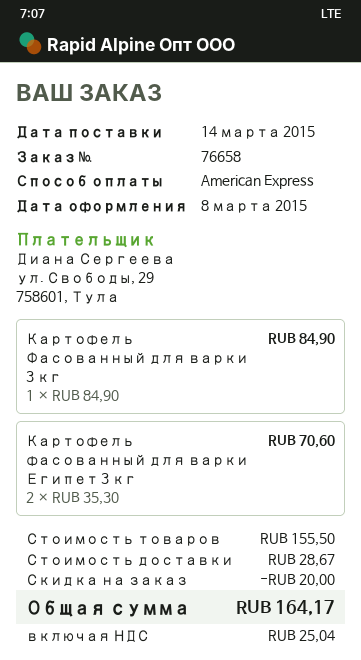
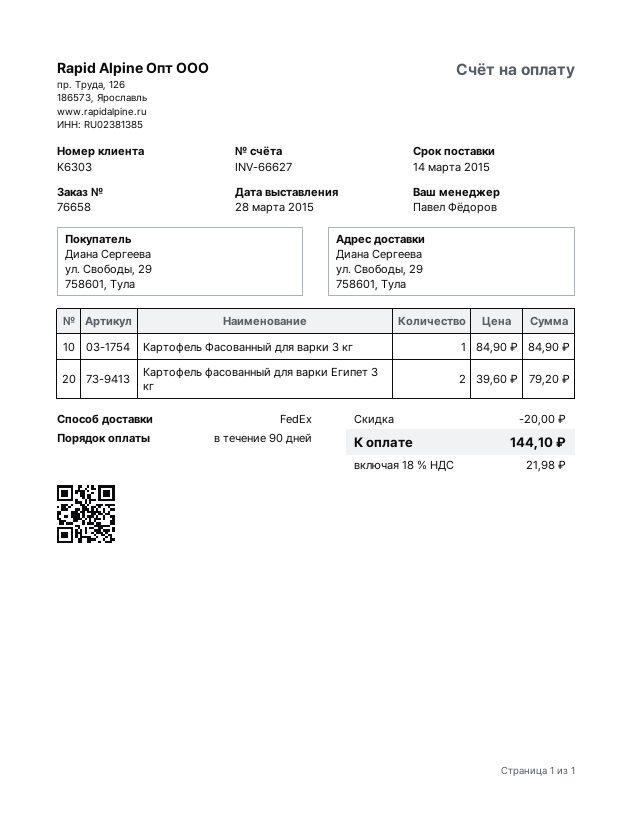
Картофель фасованный для варки Египет 3 кг: 2 x 35.30 = 70.60 -> 2 x 39.60 = 79.20
shipping: 28.67 -> none
tax: 25.04 -> 21.98
total: 164.17 -> 144.10

